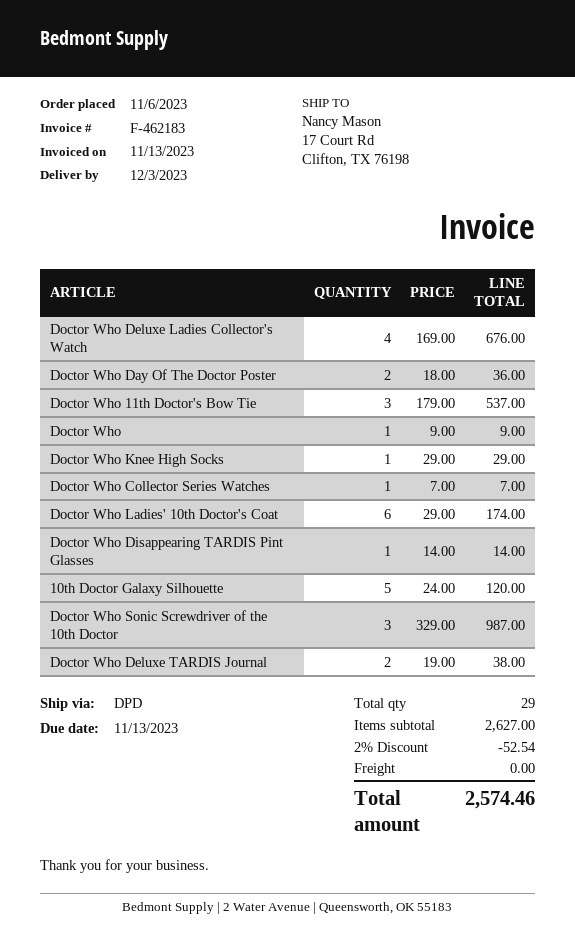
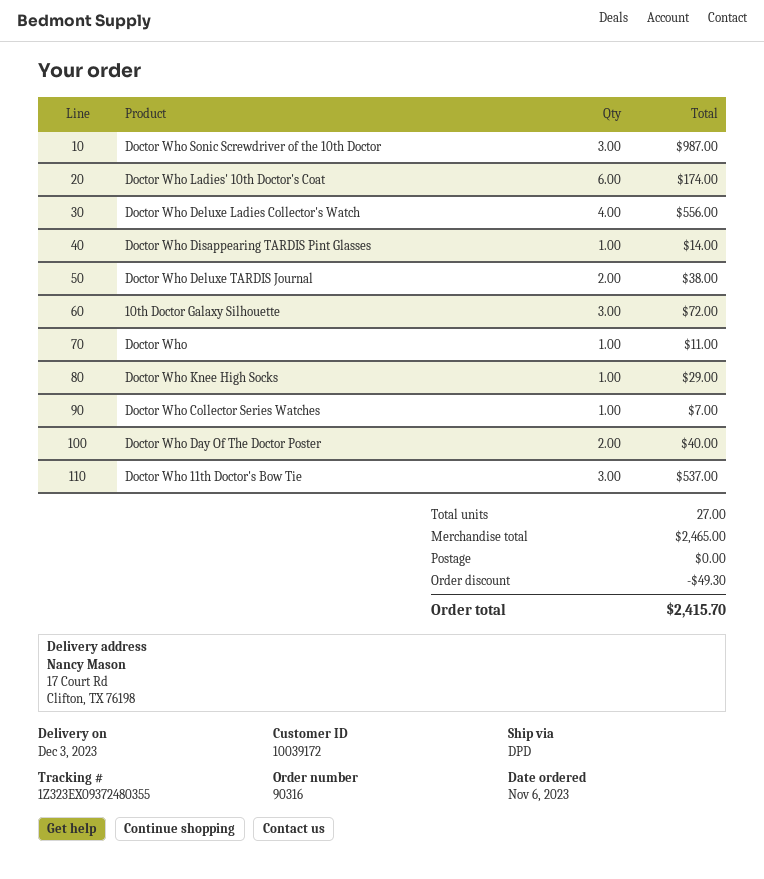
Doctor Who Deluxe Ladies Collector's Watch: 4 for 676.00 -> 4 for 556.00
Doctor Who Day Of The Doctor Poster: 2 for 36.00 -> 2 for 40.00
Doctor Who: 1 for 9.00 -> 1 for 11.00
10th Doctor Galaxy Silhouette: 5 for 120.00 -> 3 for 72.00
total quantity: 29 -> 27
subtotal: 2627.00 -> 2465.00
discount: 52.54 -> 49.30
total: 2574.46 -> 2415.70

